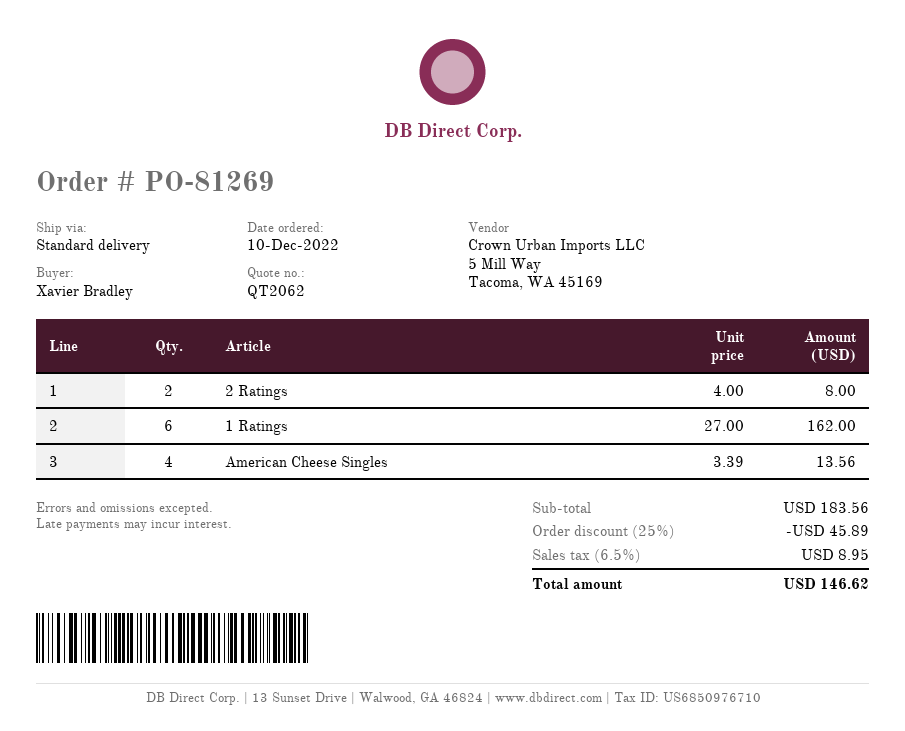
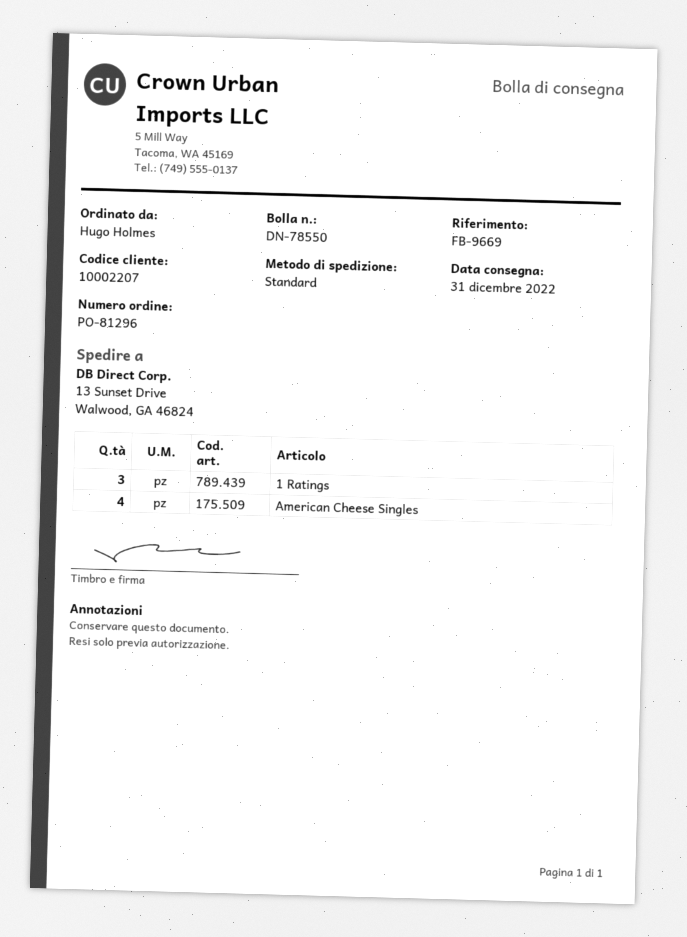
order number: PO-81269 -> PO-81296
ordered by: Xavier Bradley -> Hugo Holmes
2 Ratings: 2 -> none
1 Ratings: 6 -> 3

